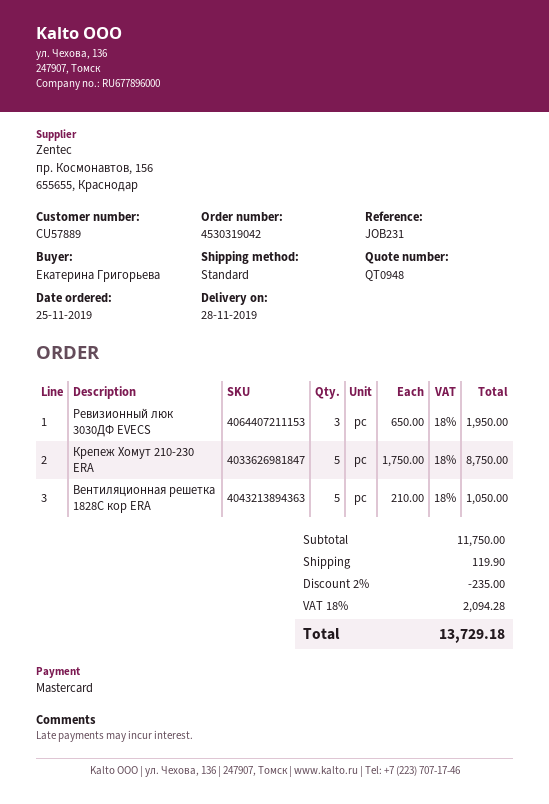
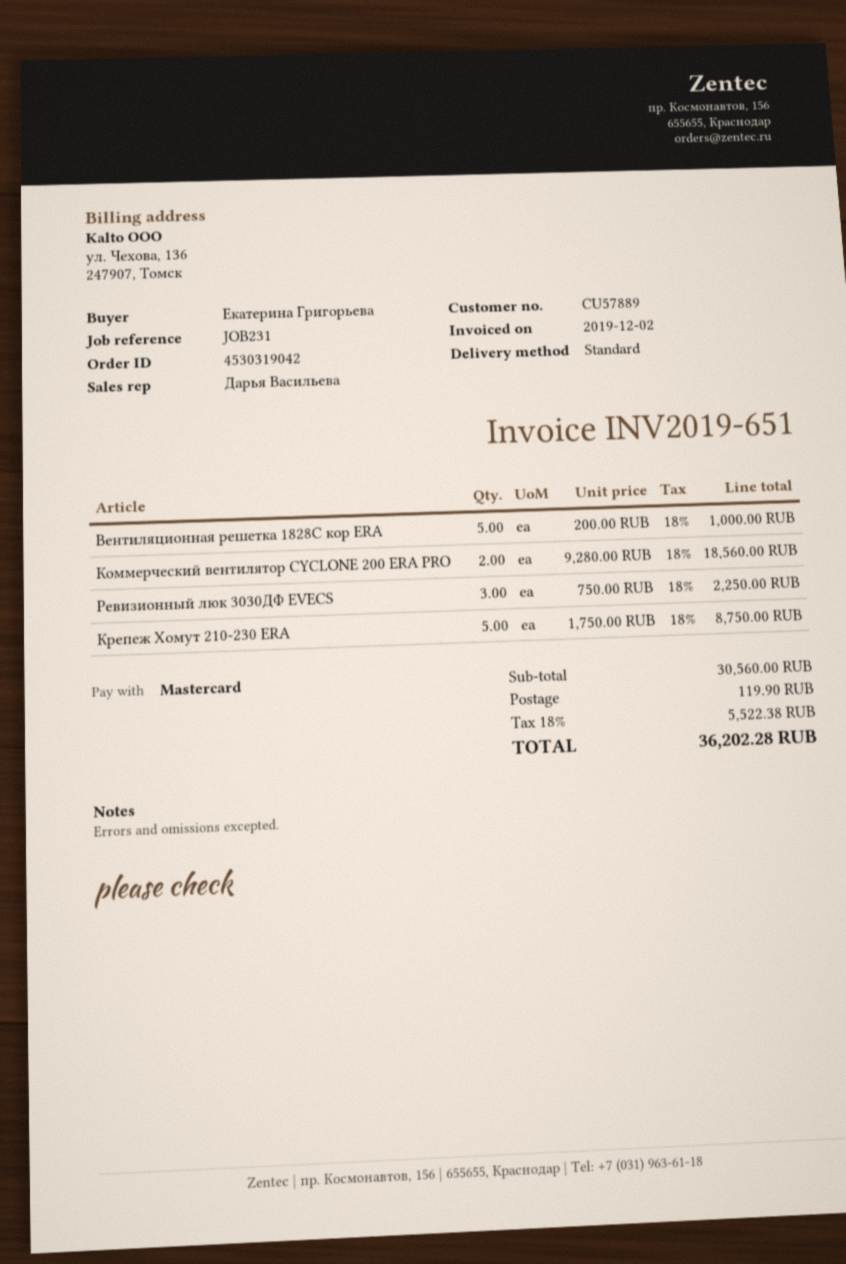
Ревизионный люк 3030ДФ EVECS: 3 x 650.00 = 1950.00 -> 3 x 750.00 = 2250.00
Вентиляционная решетка 1828С кор ERA: 5 x 210.00 = 1050.00 -> 5 x 200.00 = 1000.00
Коммерческий вентилятор CYCLONE 200 ERA PRO: none -> 2 x 9280.00 = 18560.00
subtotal: 11750.00 -> 30560.00
discount: 2% = 235.00 -> none
tax: 18% = 2094.28 -> 18% = 5522.38
total: 13729.18 -> 36202.28

